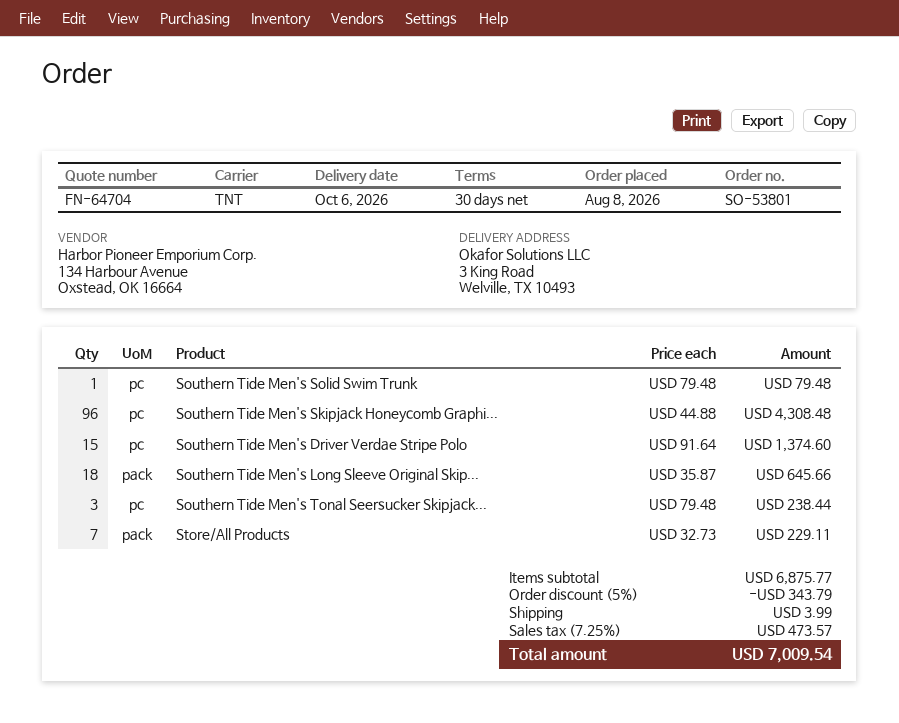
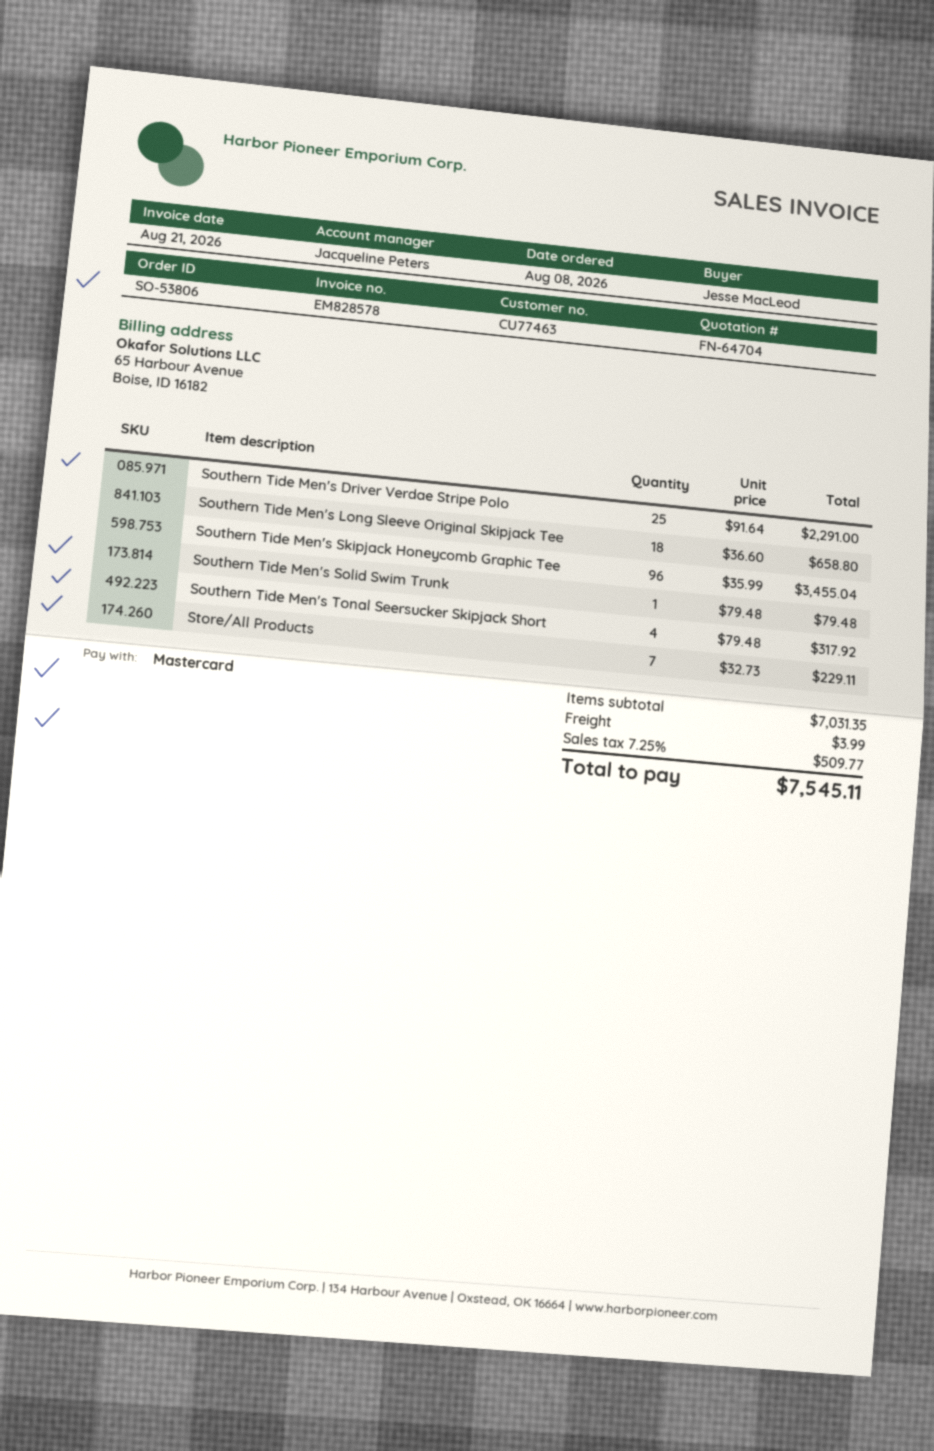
order number: SO-53801 -> SO-53806
Southern Tide Men's Skipjack Honeycomb Graphi...: 96 x 44.88 = 4308.48 -> 96 x 35.99 = 3455.04
Southern Tide Men's Driver Verdae Stripe Polo: 15 x 91.64 = 1374.60 -> 25 x 91.64 = 2291.00
Southern Tide Men's Long Sleeve Original Skip...: 18 x 35.87 = 645.66 -> 18 x 36.60 = 658.80
Southern Tide Men's Tonal Seersucker Skipjack...: 3 x 79.48 = 238.44 -> 4 x 79.48 = 317.92
subtotal: 6875.77 -> 7031.35
discount: 5% = 343.79 -> none
tax: 7.25% = 473.57 -> 7.25% = 509.77
total: 7009.54 -> 7545.11

